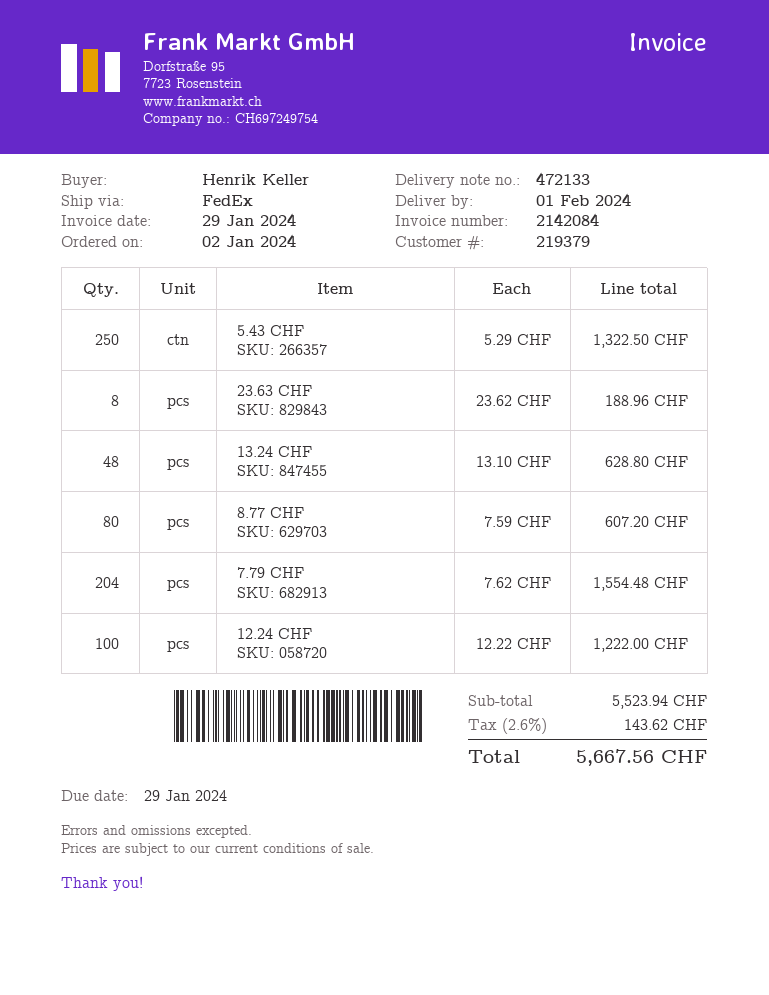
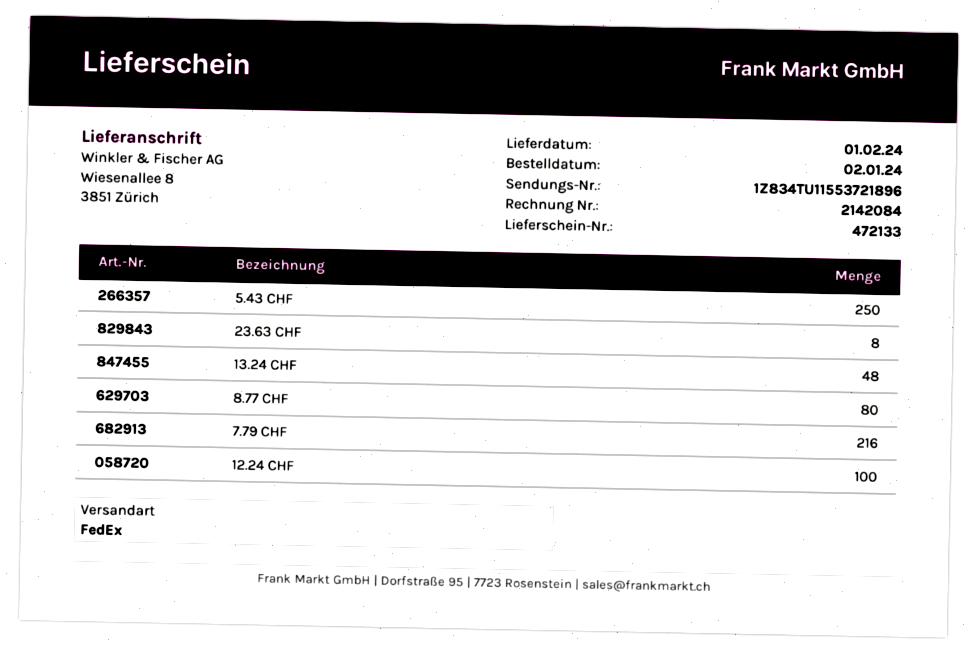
7.79 CHF: 204 -> 216

